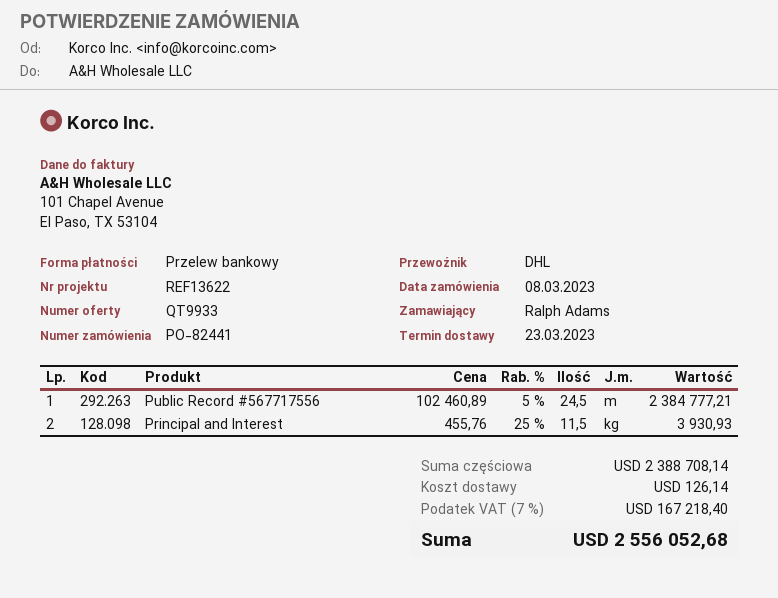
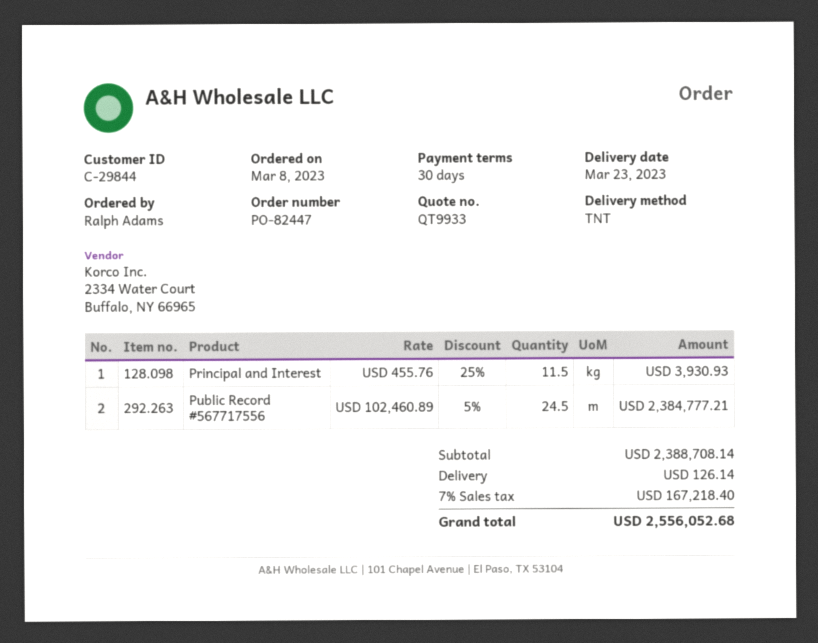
order number: PO-82441 -> PO-82447
shipping method: DHL -> TNT

